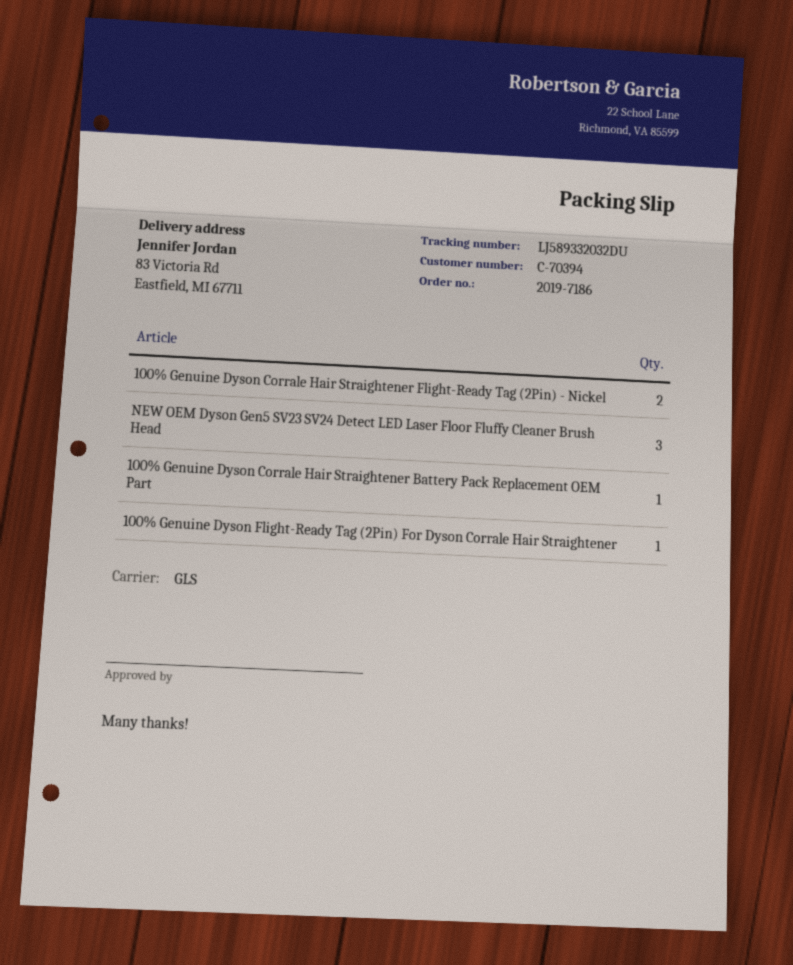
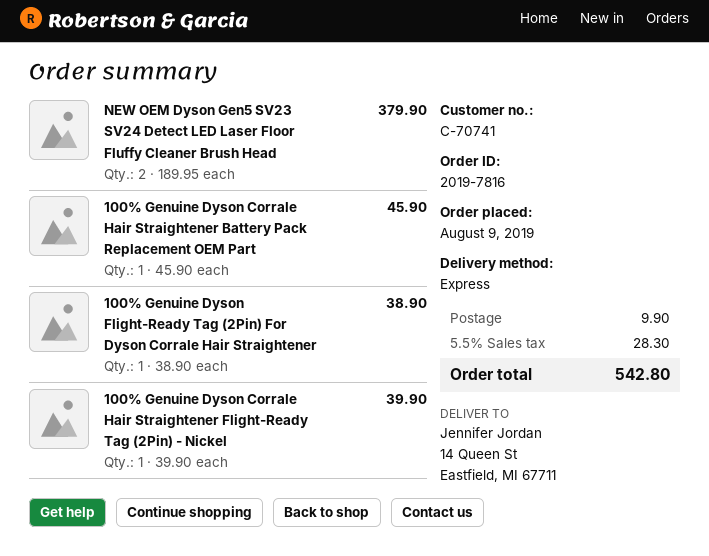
order number: 2019-7186 -> 2019-7816
customer number: C-70394 -> C-70741
shipping method: GLS -> express
ship to: 83 Victoria Rd, Eastfield, MI 67711 -> 14 Queen St, Eastfield, MI 67711
100% Genuine Dyson Corrale Hair Straightener Flight-Ready Tag (2Pin) - Nickel: 2 -> 1
NEW OEM Dyson Gen5 SV23 SV24 Detect LED Laser Floor Fluffy Cleaner Brush Head: 3 -> 2

